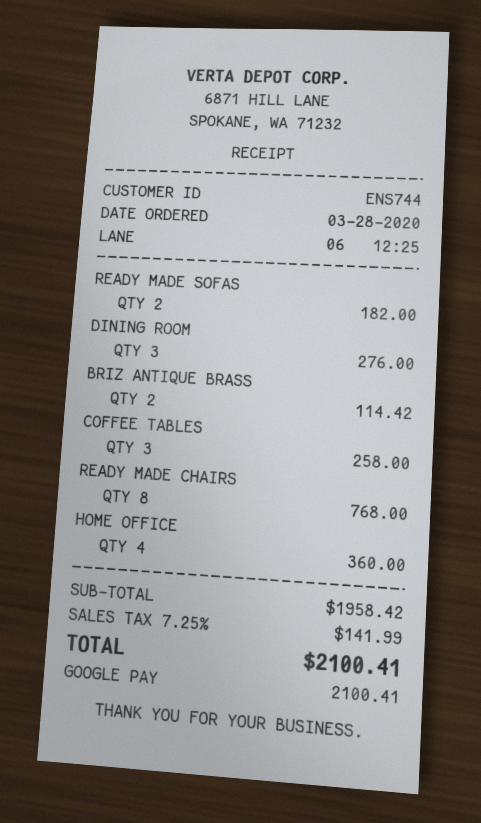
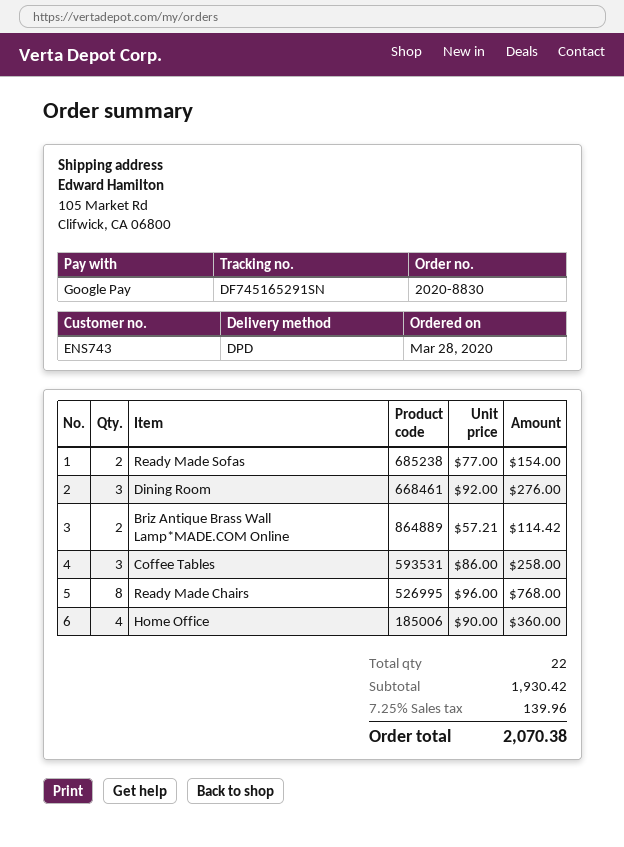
customer number: ENS744 -> ENS743
READY MADE SOFAS: 2 for 182.00 -> 2 for 154.00
subtotal: 1958.42 -> 1930.42
tax: 7.25% = 141.99 -> 7.25% = 139.96
total: 2100.41 -> 2070.38

